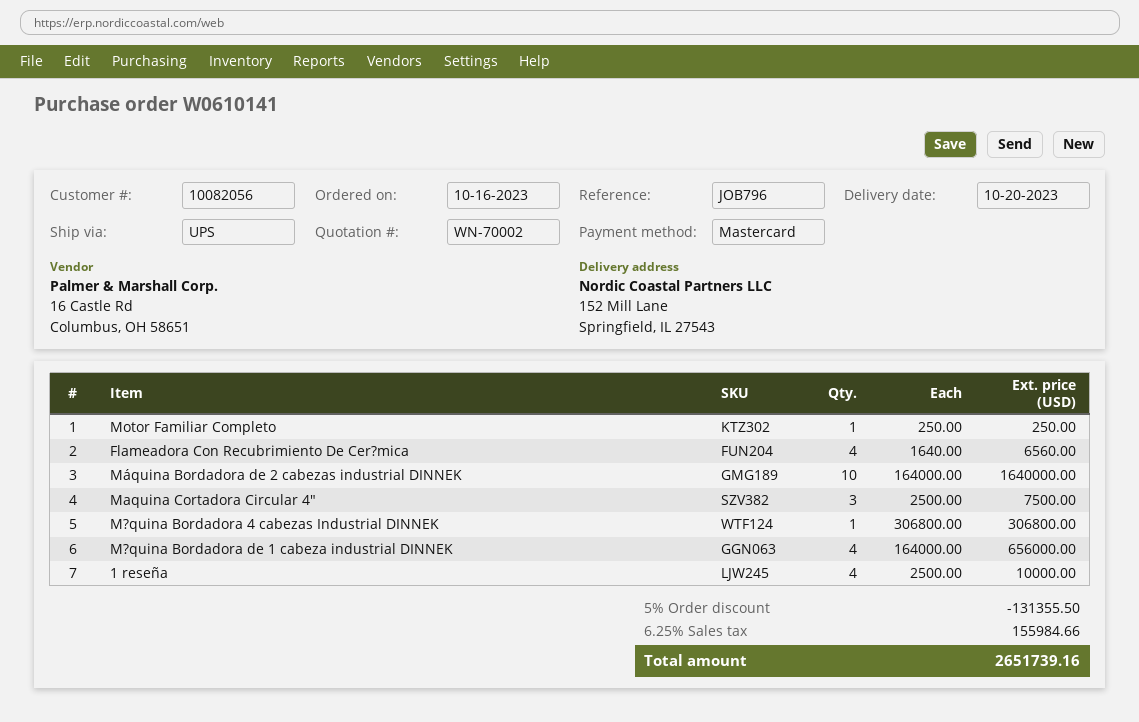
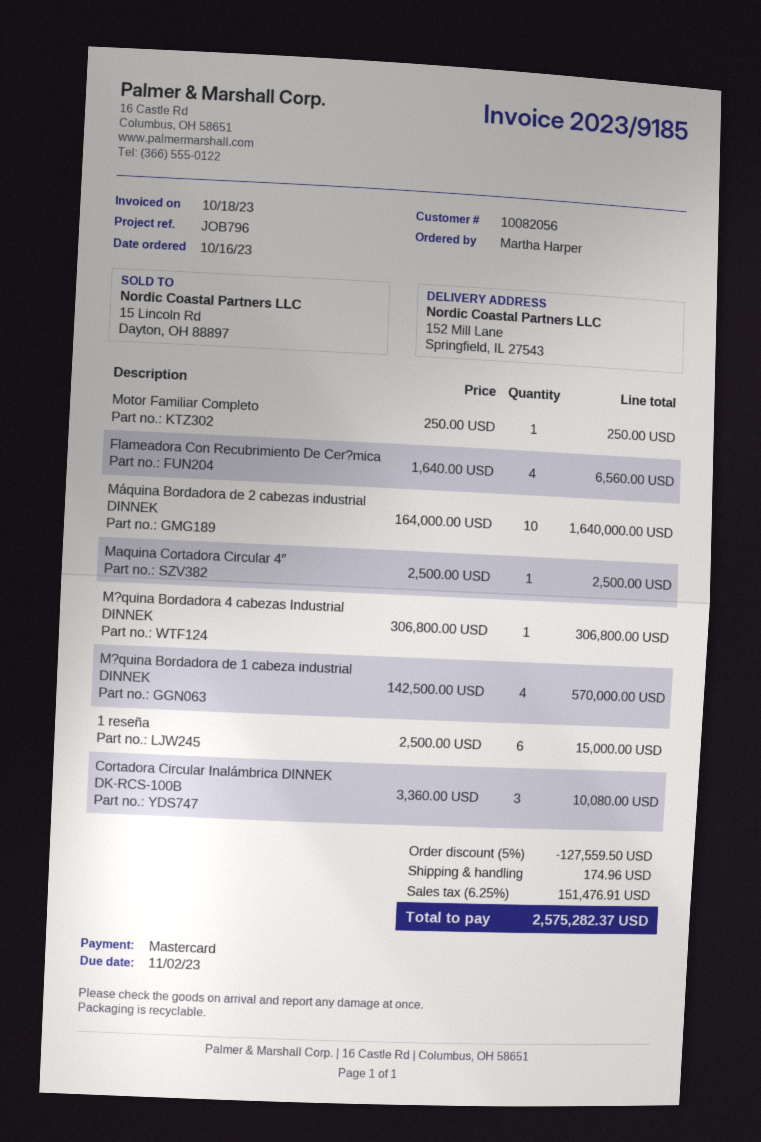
Maquina Cortadora Circular 4″: 3 x 2500.00 = 7500.00 -> 1 x 2500.00 = 2500.00
M?quina Bordadora de 1 cabeza industrial DINNEK: 4 x 164000.00 = 656000.00 -> 4 x 142500.00 = 570000.00
1 reseña: 4 x 2500.00 = 10000.00 -> 6 x 2500.00 = 15000.00
Cortadora Circular Inalámbrica DINNEK DK-RCS-100B: none -> 3 x 3360.00 = 10080.00
discount: 5% = 131355.50 -> 5% = 127559.50
shipping: none -> 174.96
tax: 6.25% = 155984.66 -> 6.25% = 151476.91
total: 2651739.16 -> 2575282.37

